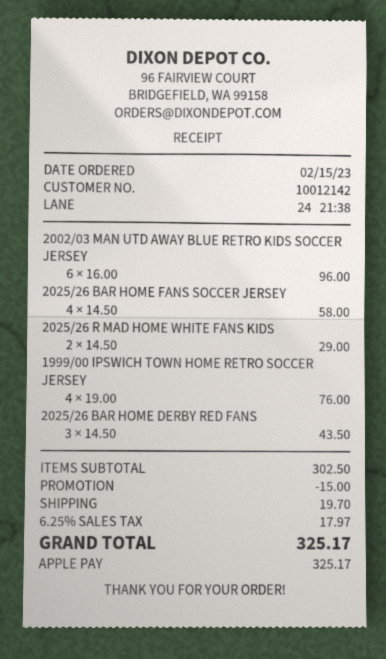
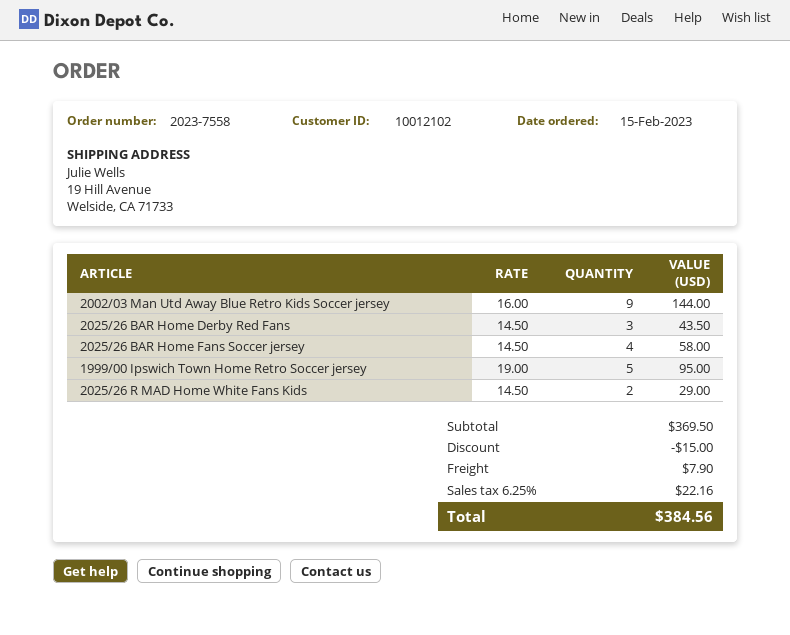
customer number: 10012142 -> 10012102
2002/03 MAN UTD AWAY BLUE RETRO KIDS SOCCER JERSEY: 6 x 16.00 = 96.00 -> 9 x 16.00 = 144.00
1999/00 IPSWICH TOWN HOME RETRO SOCCER JERSEY: 4 x 19.00 = 76.00 -> 5 x 19.00 = 95.00
subtotal: 302.50 -> 369.50
shipping: 19.70 -> 7.90
tax: 6.25% = 17.97 -> 6.25% = 22.16
total: 325.17 -> 384.56

